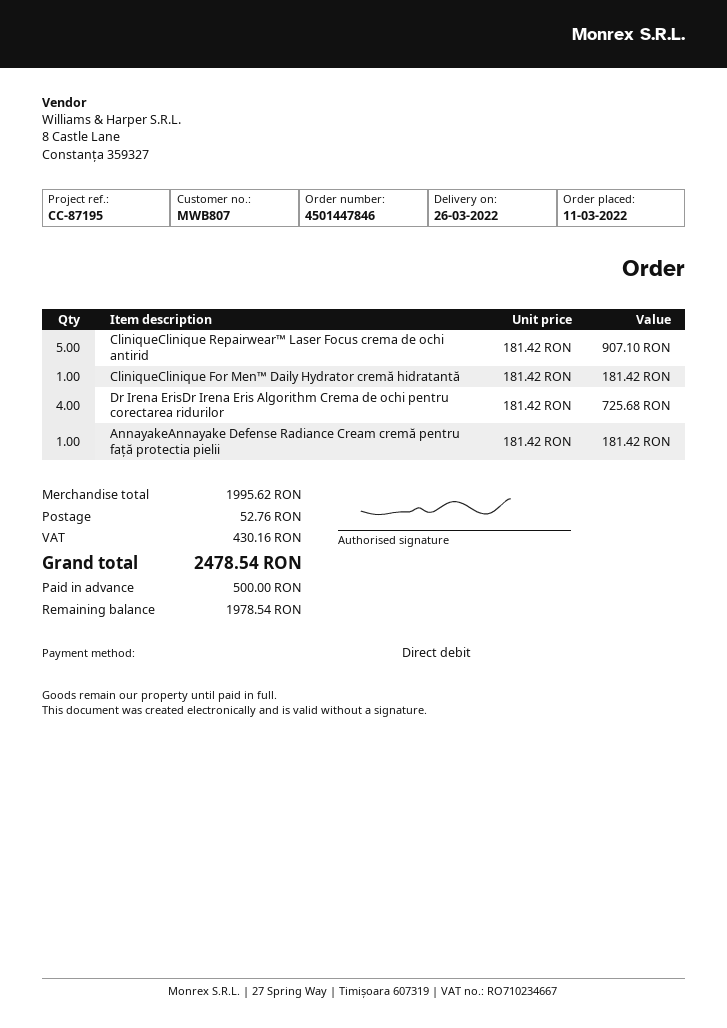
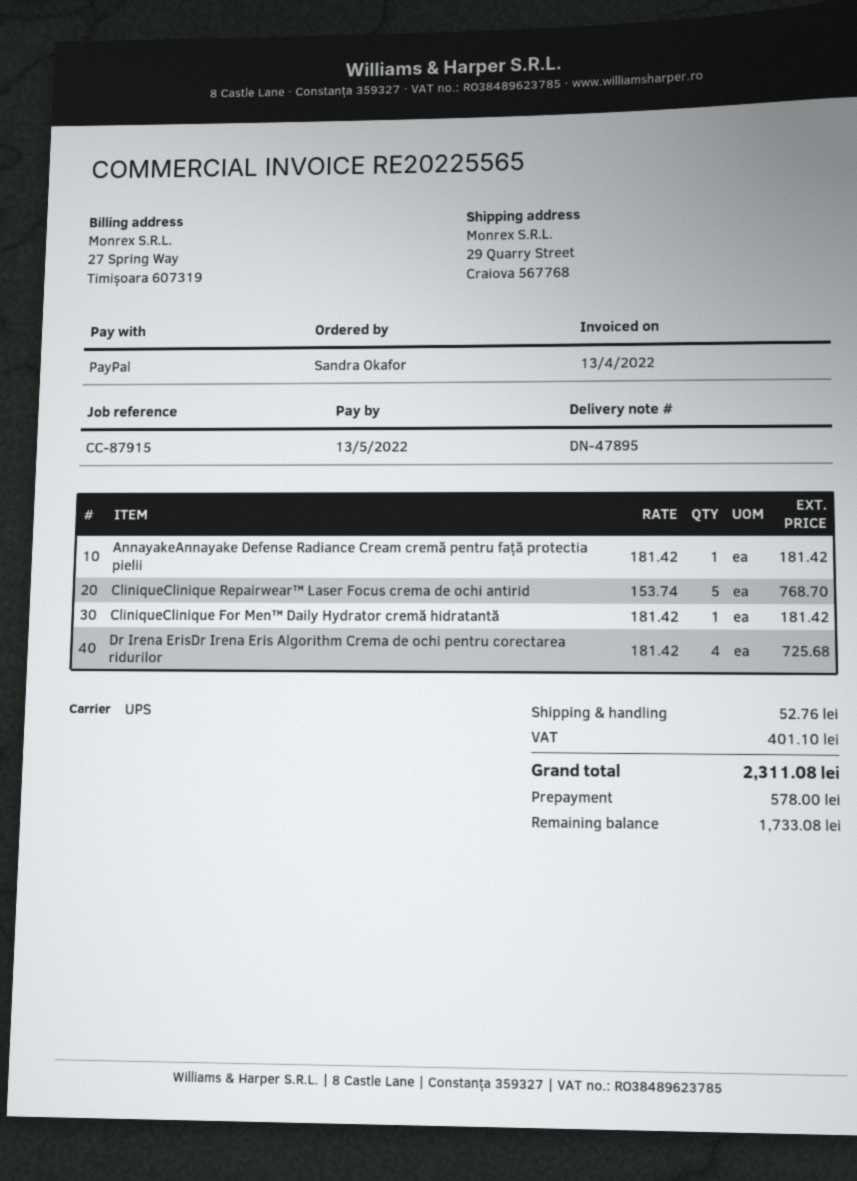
reference: CC-87195 -> CC-87915
payment method: direct debit -> PayPal
CliniqueClinique Repairwear™ Laser Focus crema de ochi antirid: 5 x 181.42 = 907.10 -> 5 x 153.74 = 768.70
tax: 430.16 -> 401.10
total: 2478.54 -> 2311.08
deposit: 500.00 -> 578.00
balance: 1978.54 -> 1733.08

